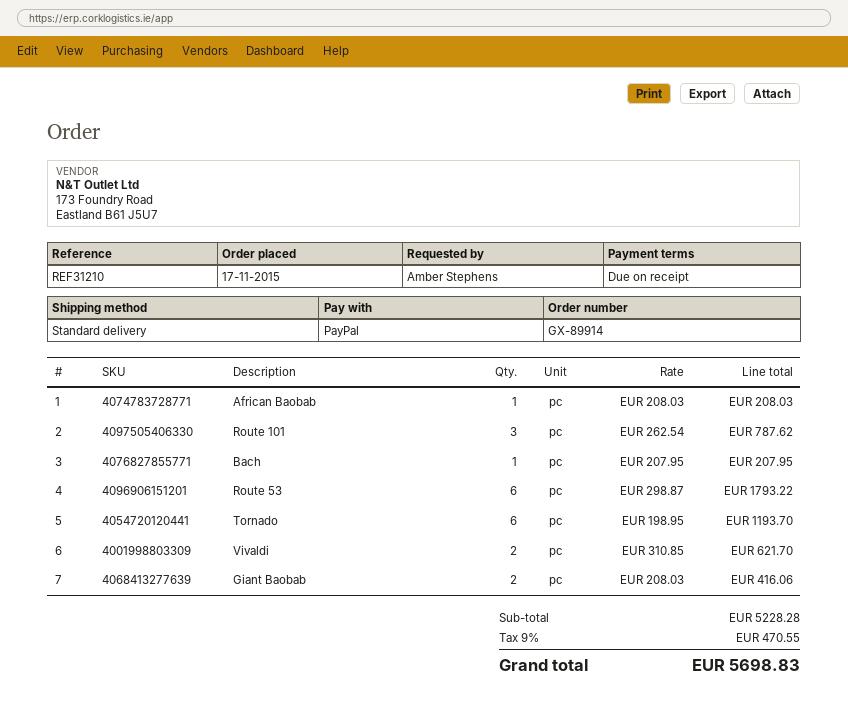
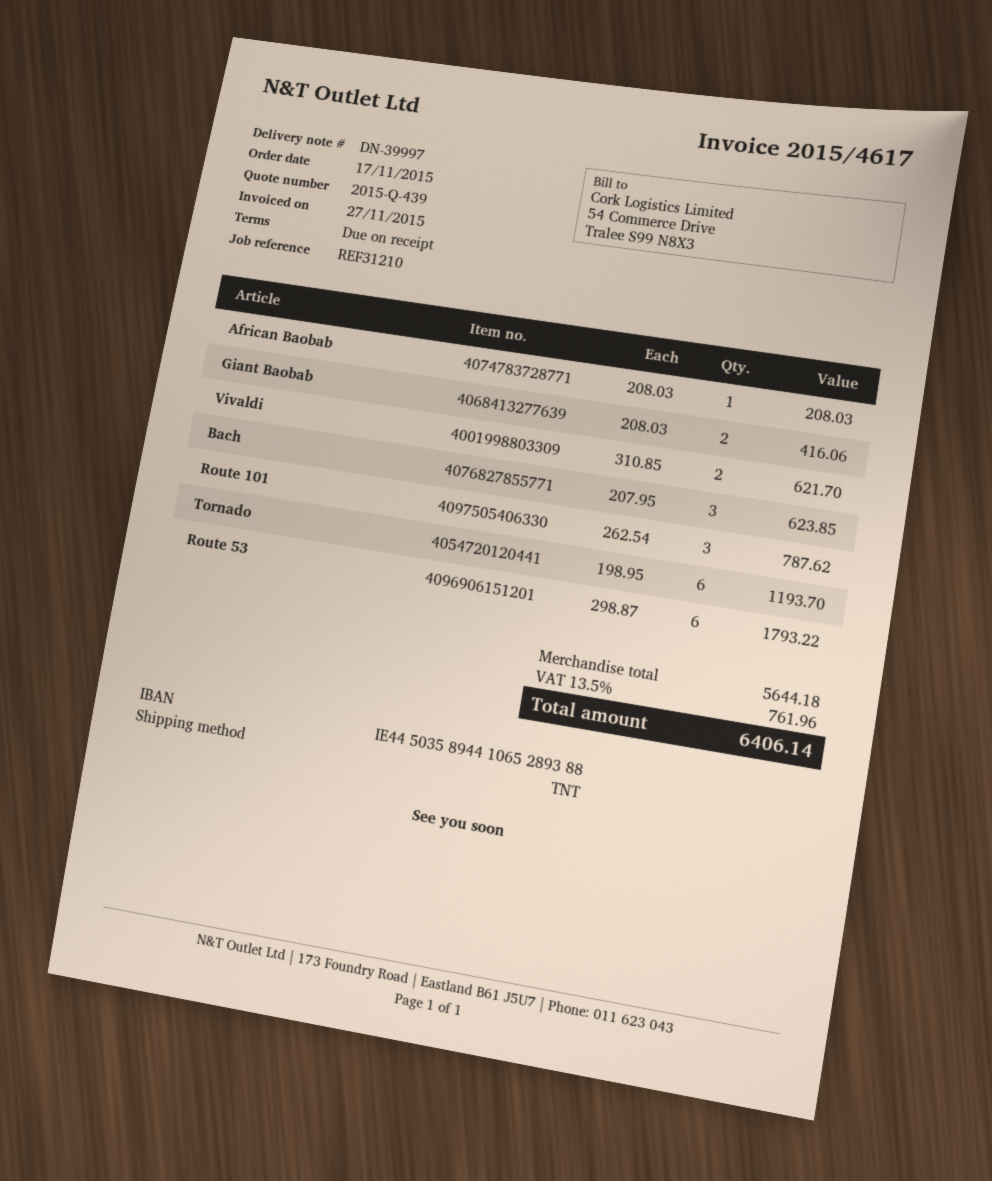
shipping method: standard -> TNT
Bach: 1 x 207.95 = 207.95 -> 3 x 207.95 = 623.85
subtotal: 5228.28 -> 5644.18
tax: 9% = 470.55 -> 13.5% = 761.96
total: 5698.83 -> 6406.14

